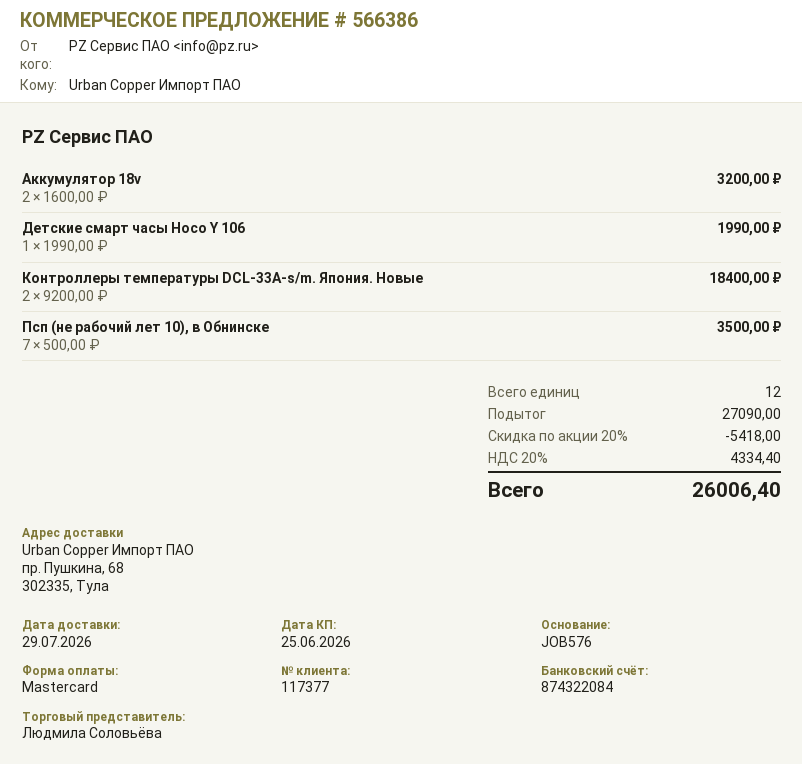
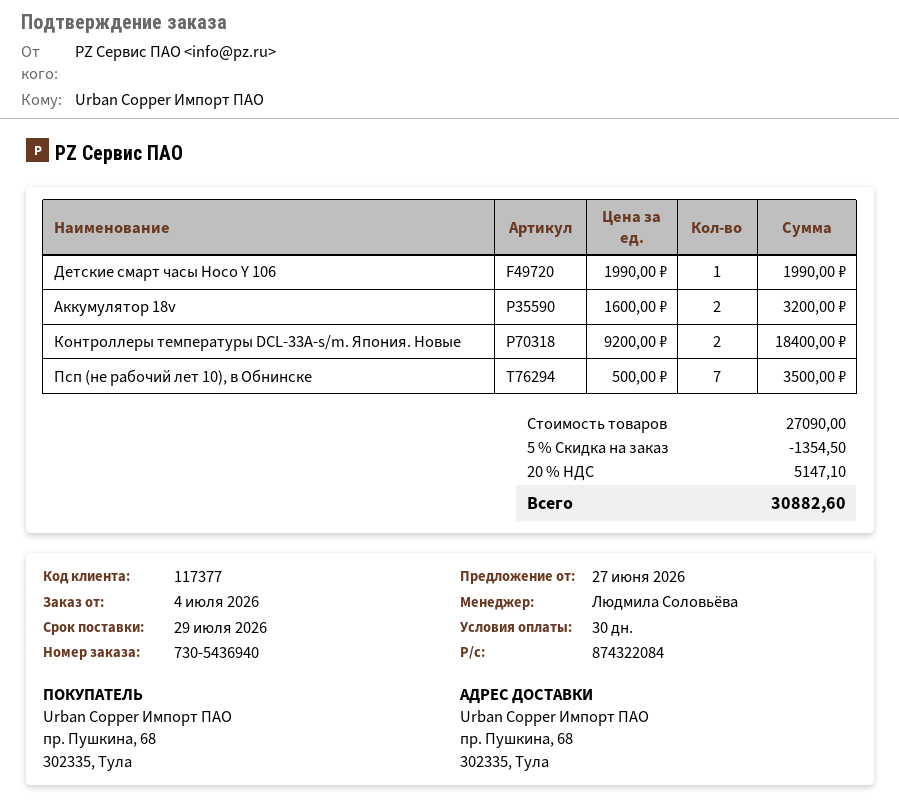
quote date: 2026-06-25 -> 2026-06-27
discount: 20% = 5418.00 -> 5% = 1354.50
tax: 20% = 4334.40 -> 20% = 5147.10
total: 26006.40 -> 30882.60

